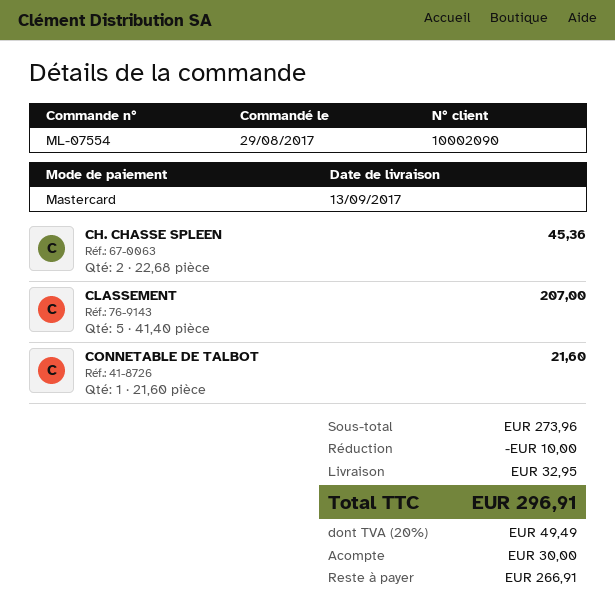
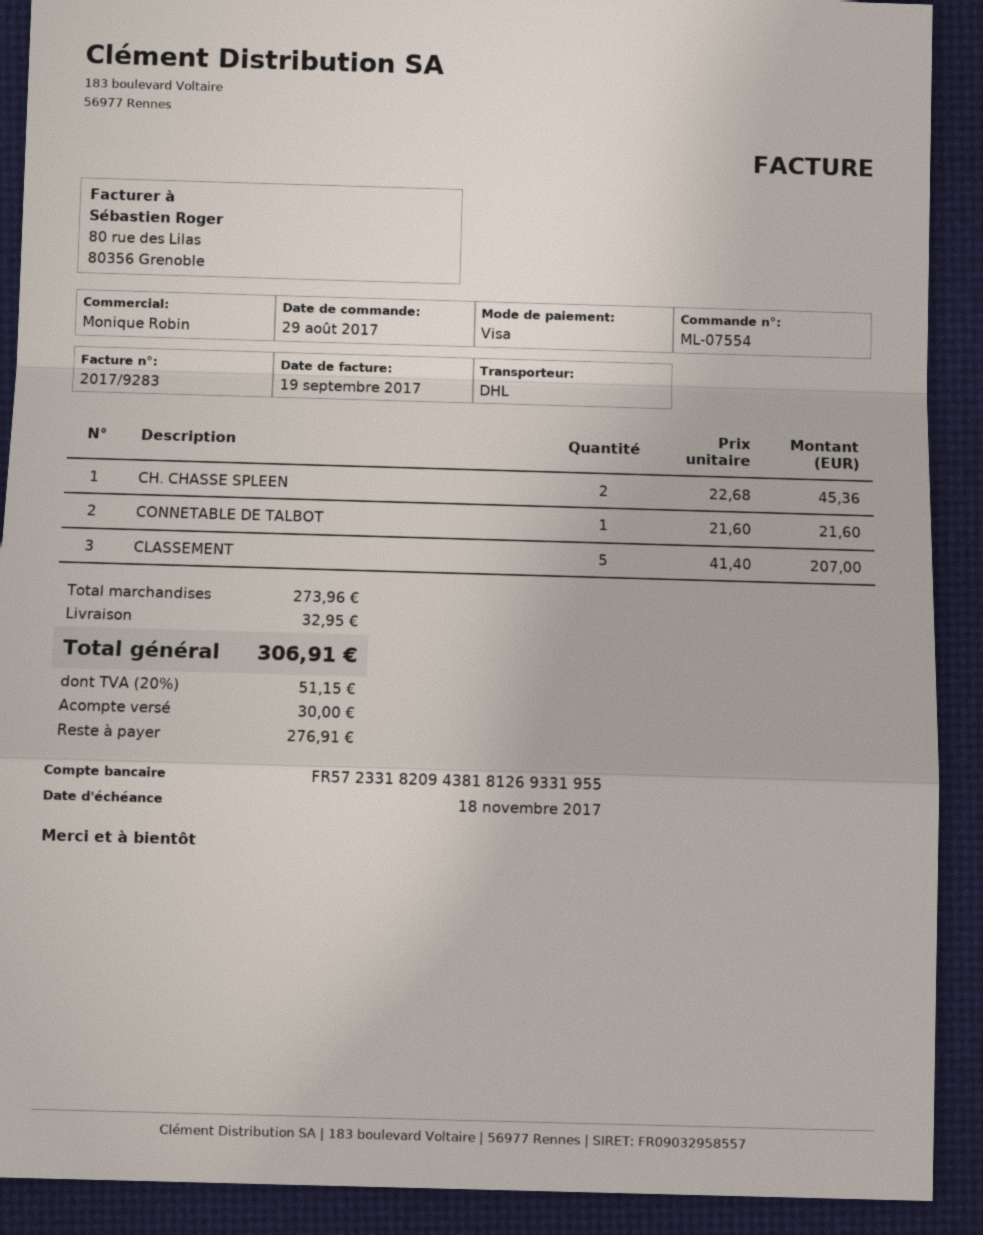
payment method: Mastercard -> Visa
discount: 10.00 -> none
tax: 20% = 49.49 -> 20% = 51.15
total: 296.91 -> 306.91
balance: 266.91 -> 276.91

